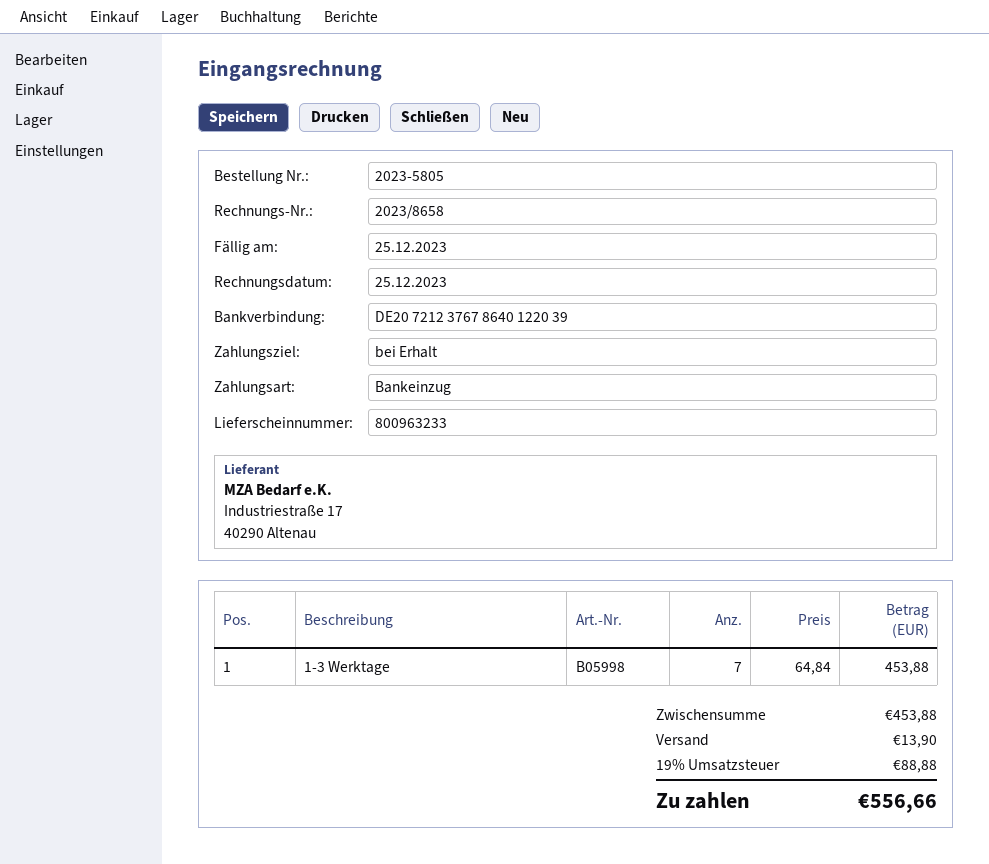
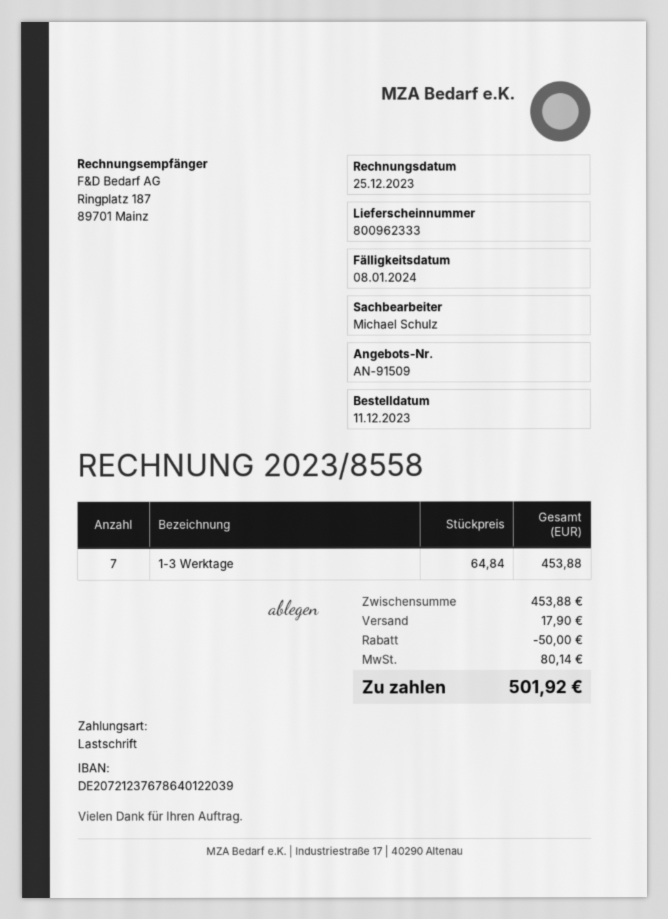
delivery note number: 800963233 -> 800962333
invoice number: 2023/8658 -> 2023/8558
due date: 2023-12-25 -> 2024-01-08
discount: none -> 50.00
shipping: 13.90 -> 17.90
tax: 88.88 -> 80.14
total: 556.66 -> 501.92

